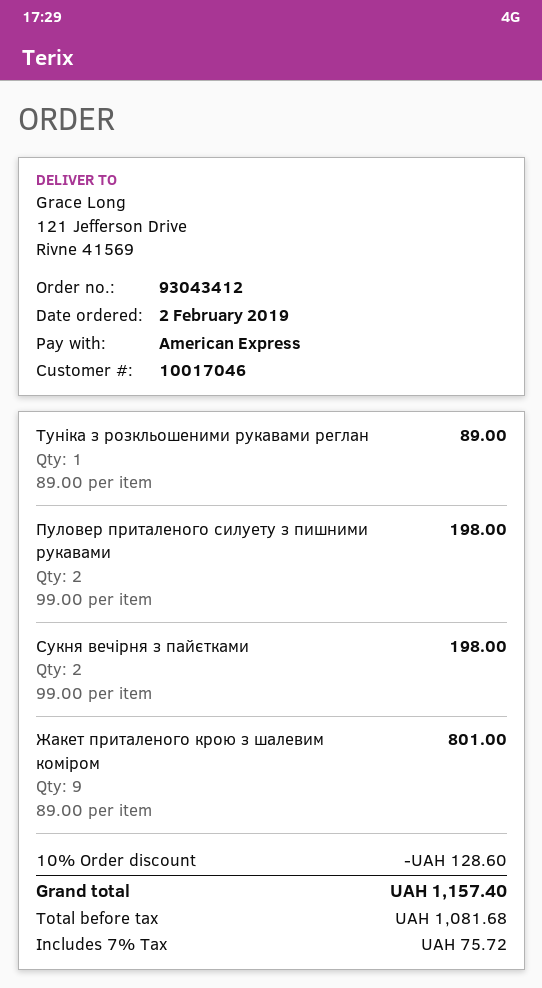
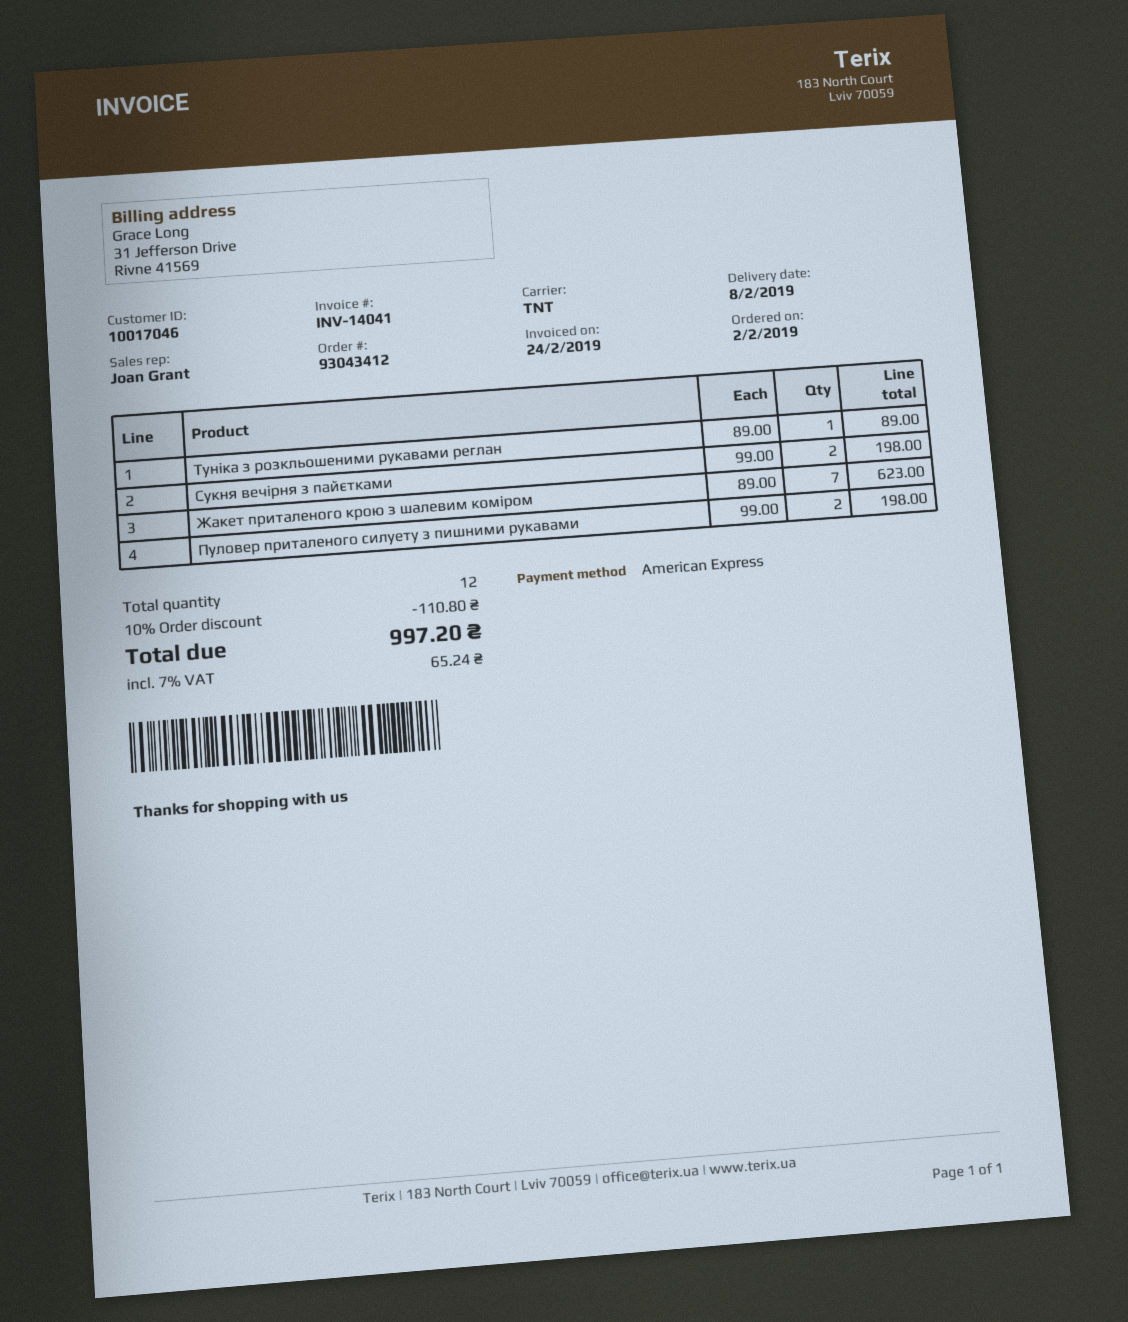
Жакет приталеного крою з шалевим коміром: 9 x 89.00 = 801.00 -> 7 x 89.00 = 623.00
discount: 10% = 128.60 -> 10% = 110.80
tax: 7% = 75.72 -> 7% = 65.24
total: 1157.40 -> 997.20

